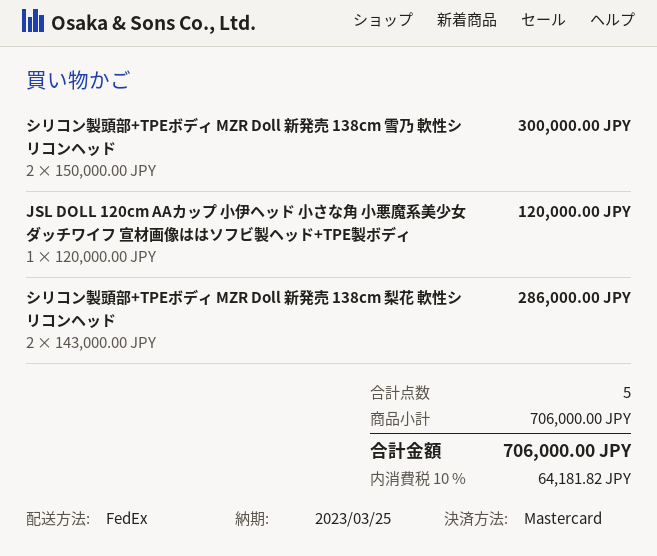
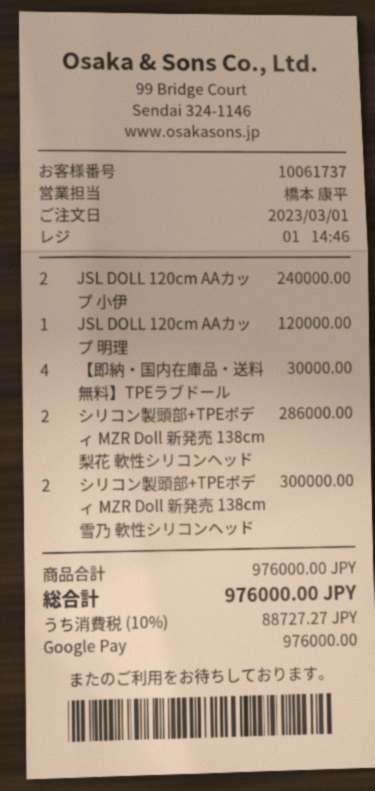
payment method: Mastercard -> Google Pay
JSL DOLL 120cm AAカップ 小伊ヘッド 小さな角 小悪魔系美少女 ダッチワイフ 宣材画像ははソフビ製ヘッド+TPE製ボディ: 1 for 120000.00 -> 2 for 240000.00
JSL DOLL 120cm AAカップ 明理: none -> 1 for 120000.00
【即納・国内在庫品・送料無料】TPEラブドール: none -> 4 for 30000.00
subtotal: 706000.00 -> 976000.00
tax: 10% = 64181.82 -> 10% = 88727.27
total: 706000.00 -> 976000.00

